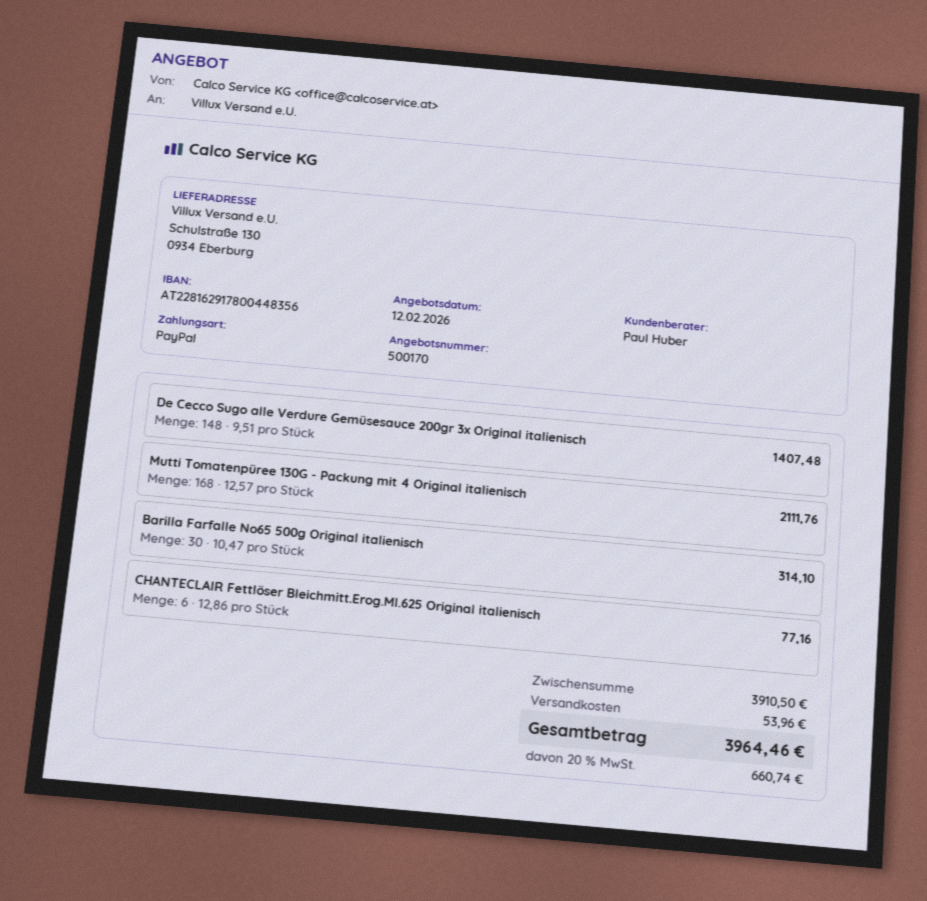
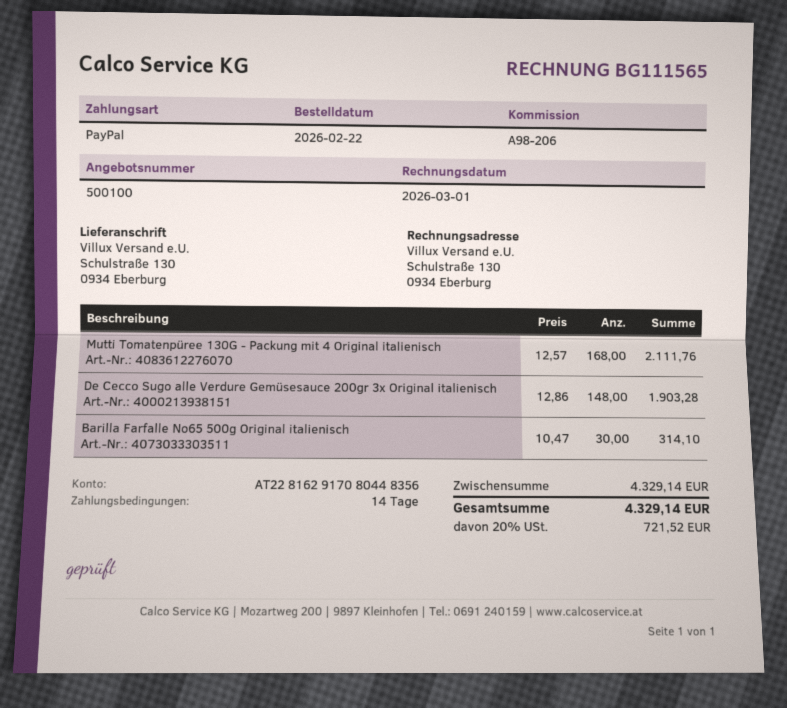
quote number: 500170 -> 500100
bank account: AT228162917800448356 -> AT228162917080448356
De Cecco Sugo alle Verdure Gemüsesauce 200gr 3x Original italienisch: 148 x 9.51 = 1407.48 -> 148 x 12.86 = 1903.28
CHANTECLAIR Fettlöser Bleichmitt.Erog.Ml.625 Original italienisch: 6 x 12.86 = 77.16 -> none
subtotal: 3910.50 -> 4329.14
shipping: 53.96 -> none
tax: 20% = 660.74 -> 20% = 721.52
total: 3964.46 -> 4329.14

